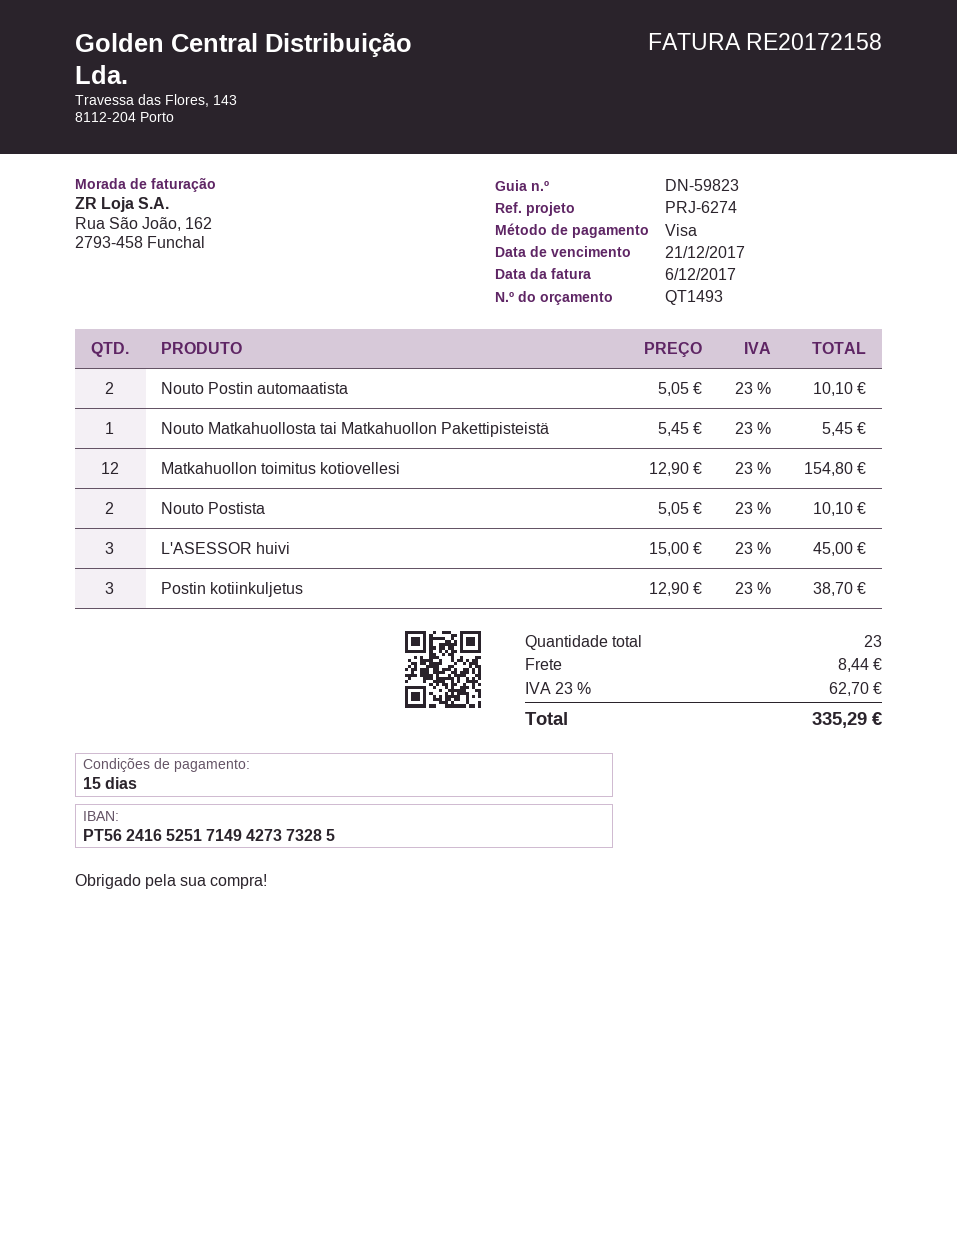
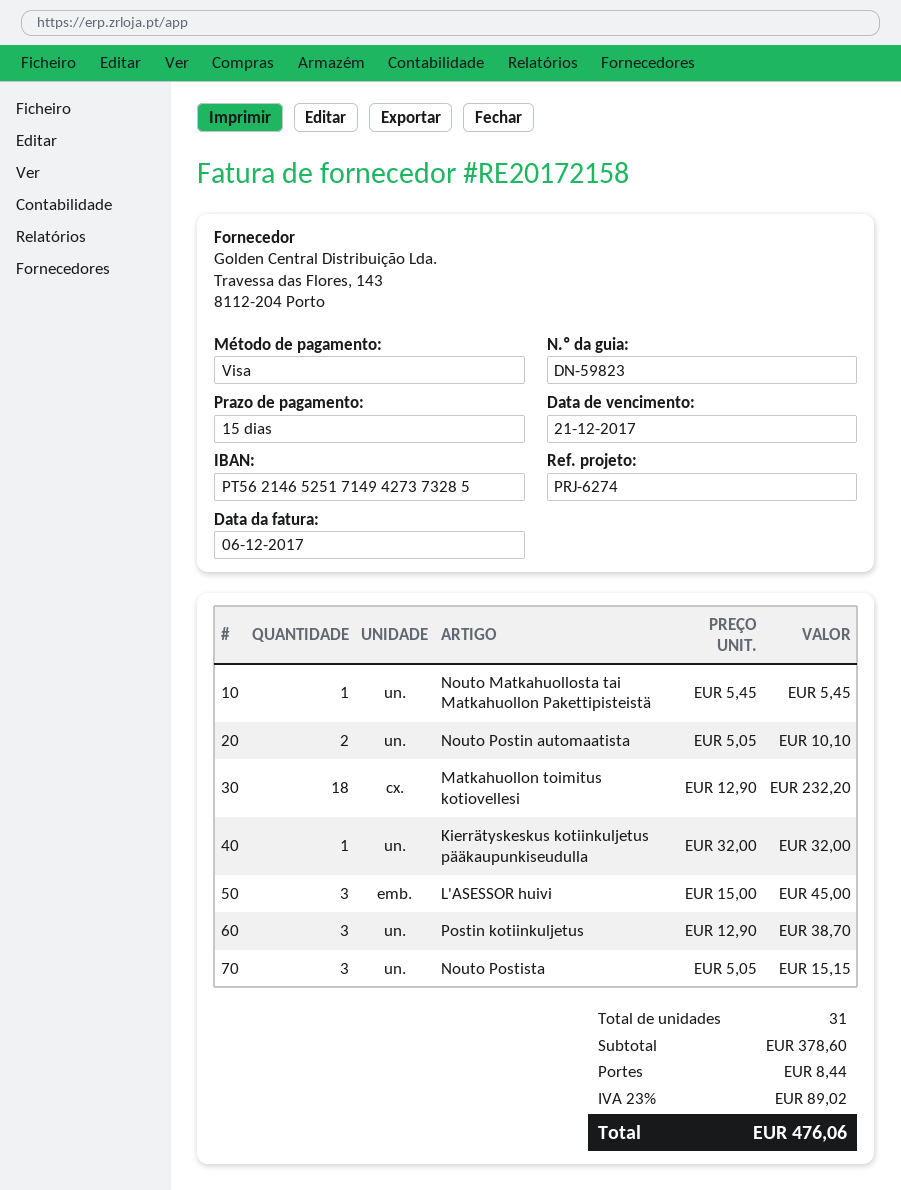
bank account: PT56241652517149427373285 -> PT56214652517149427373285
Matkahuollon toimitus kotiovellesi: 12 x 12.90 = 154.80 -> 18 x 12.90 = 232.20
Nouto Postista: 2 x 5.05 = 10.10 -> 3 x 5.05 = 15.15
Kierrätyskeskus kotiinkuljetus pääkaupunkiseudulla: none -> 1 x 32.00 = 32.00
total quantity: 23 -> 31
tax: 23% = 62.70 -> 23% = 89.02
total: 335.29 -> 476.06

